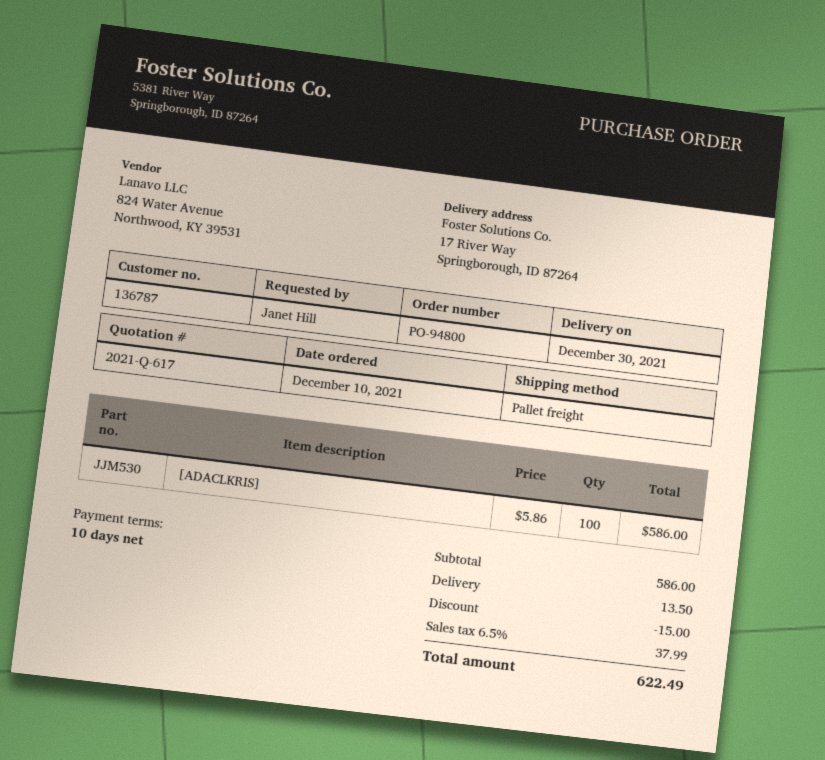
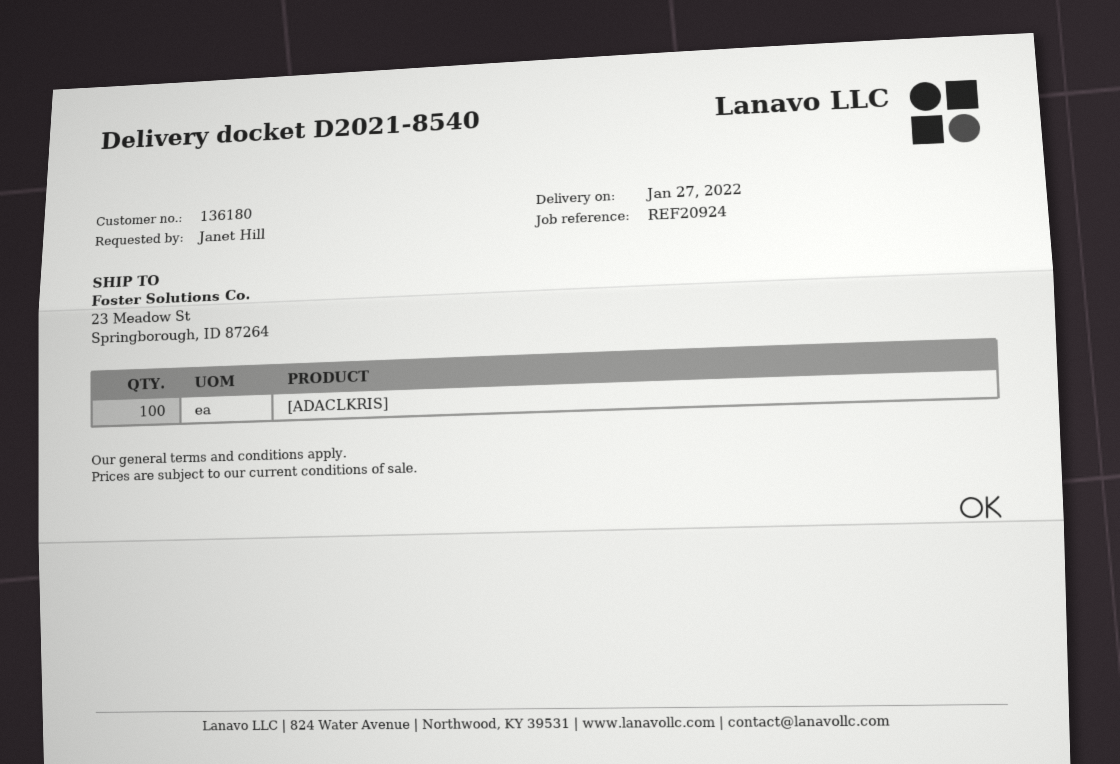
delivery date: 2021-12-30 -> 2022-01-27
customer number: 136787 -> 136180
ship to: 17 River Way, Springborough, ID 87264 -> 23 Meadow St, Springborough, ID 87264

